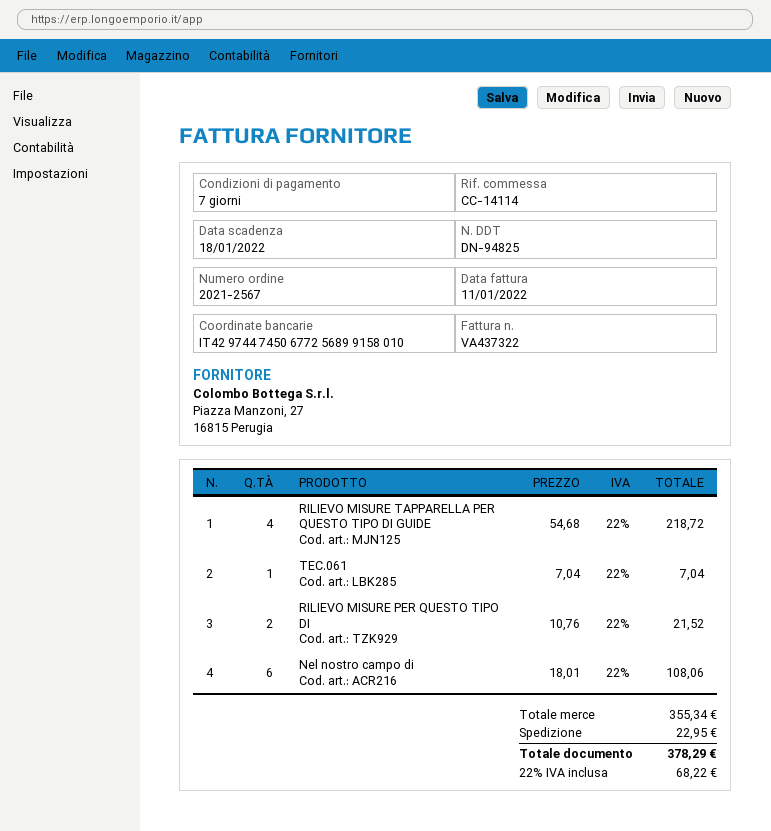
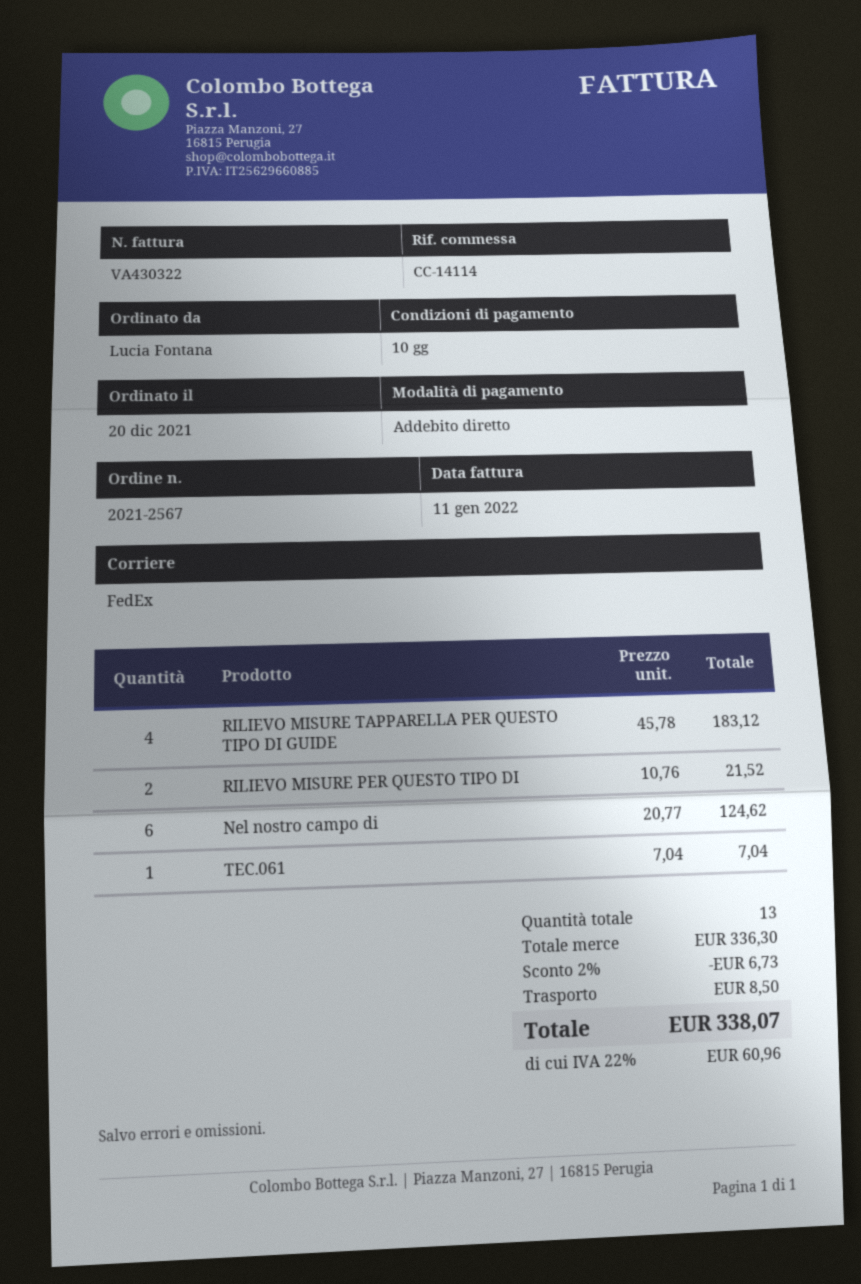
invoice number: VA437322 -> VA430322
payment terms: 7 days -> 10 days
RILIEVO MISURE TAPPARELLA PER QUESTO TIPO DI GUIDE: 4 x 54.68 = 218.72 -> 4 x 45.78 = 183.12
Nel nostro campo di: 6 x 18.01 = 108.06 -> 6 x 20.77 = 124.62
subtotal: 355.34 -> 336.30
discount: none -> 2% = 6.73
shipping: 22.95 -> 8.50
tax: 22% = 68.22 -> 22% = 60.96
total: 378.29 -> 338.07

